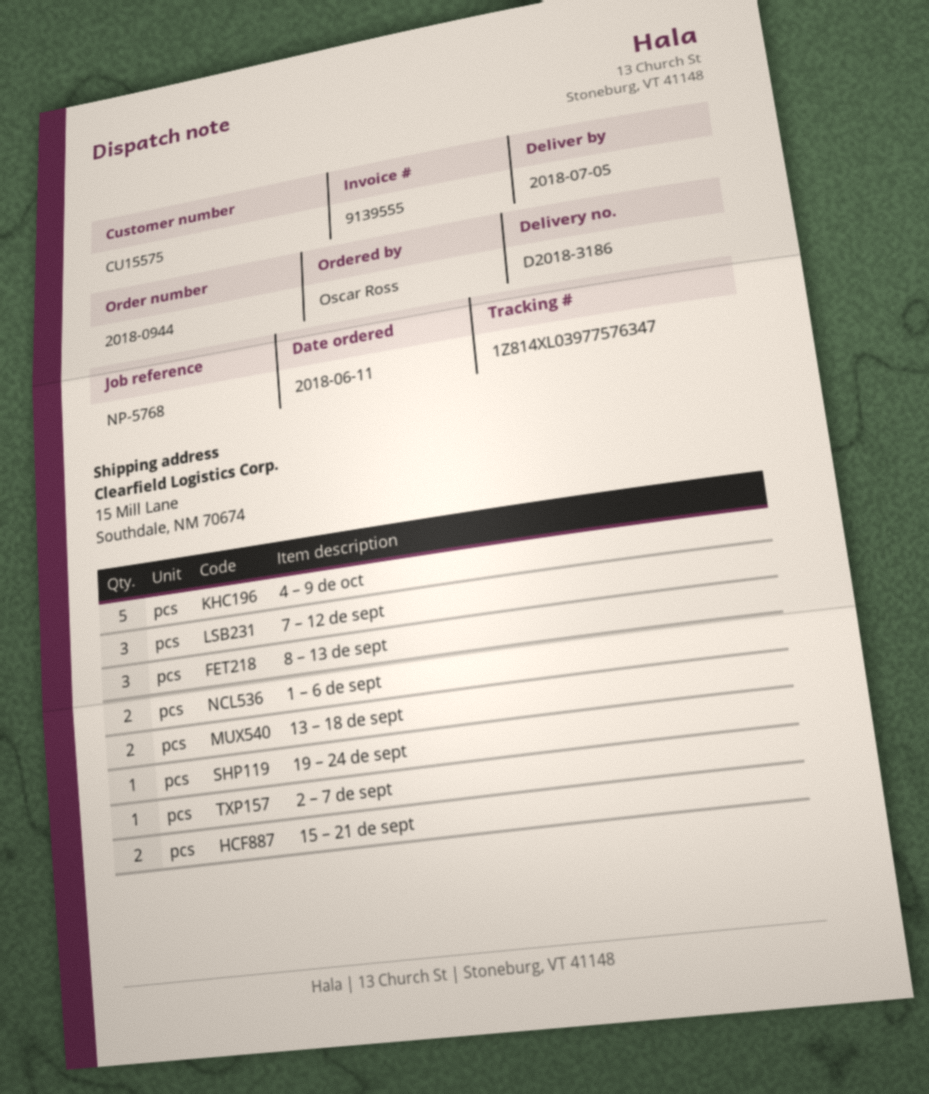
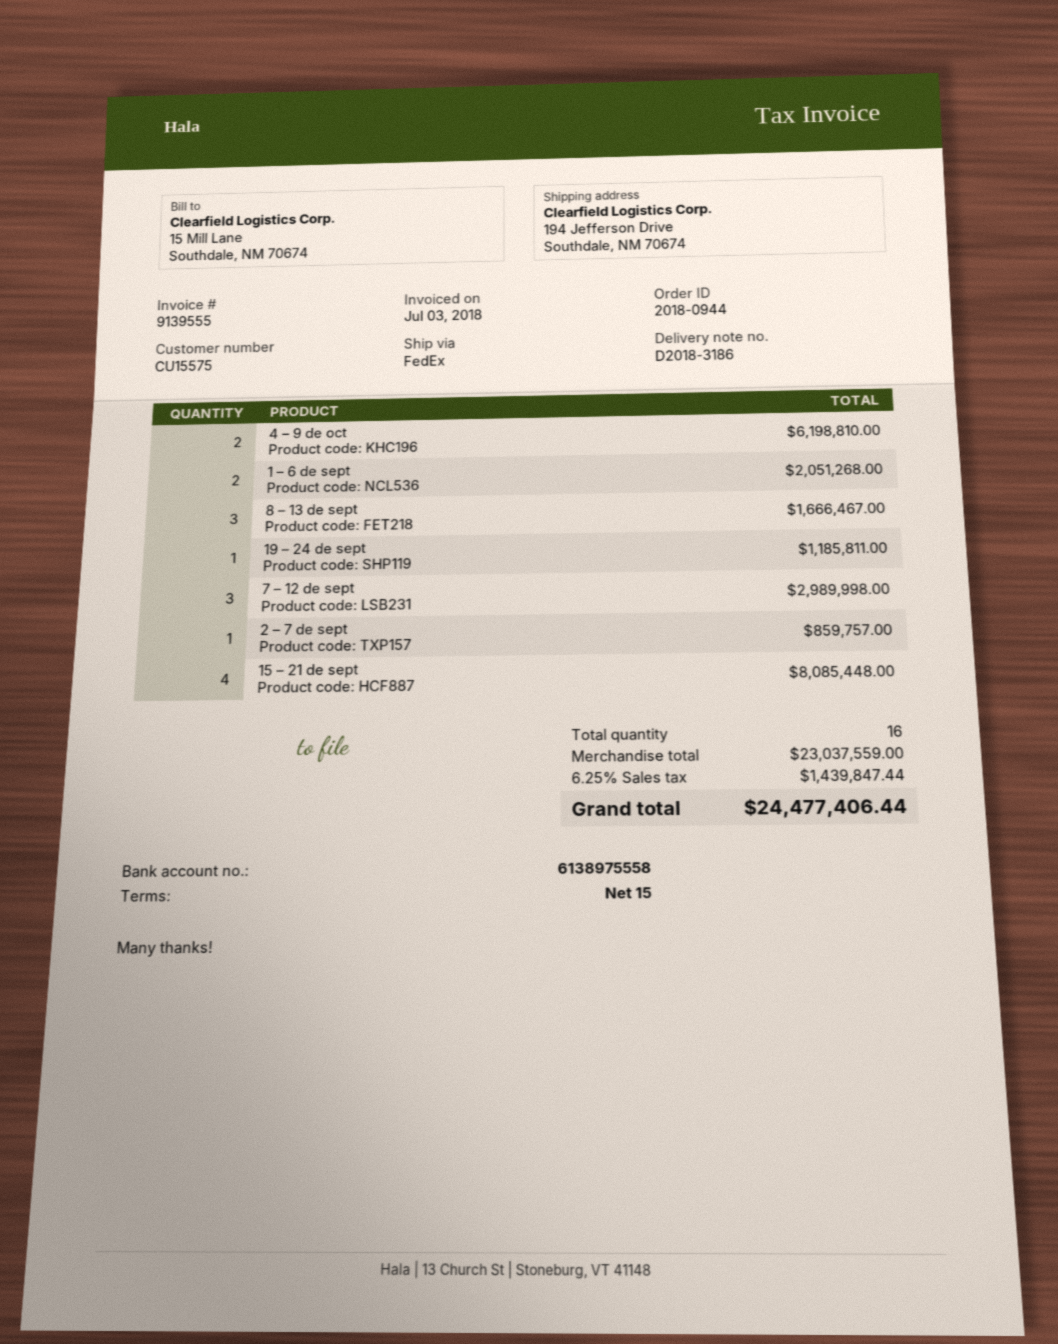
ship to: 15 Mill Lane, Southdale, NM 70674 -> 194 Jefferson Drive, Southdale, NM 70674
4 – 9 de oct: 5 -> 2
13 – 18 de sept: 2 -> none
15 – 21 de sept: 2 -> 4

